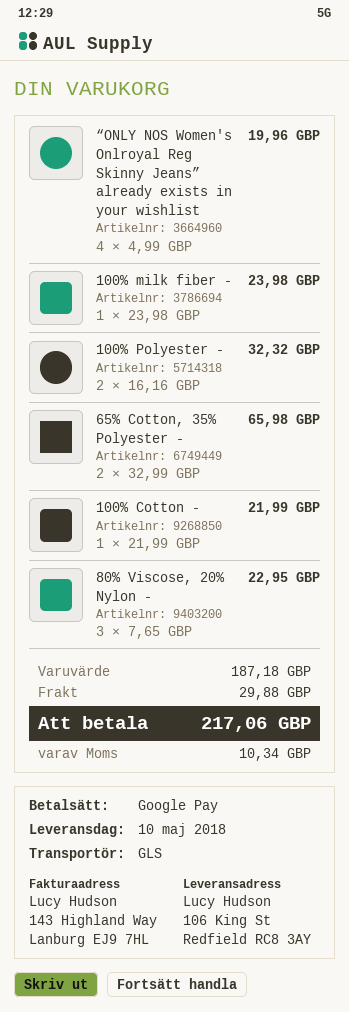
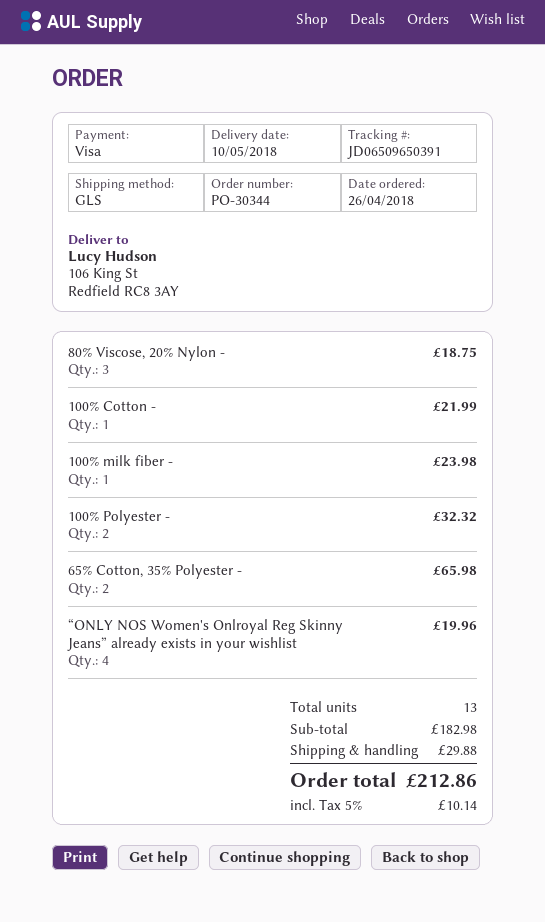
payment method: Google Pay -> Visa
80% Viscose, 20% Nylon -: 3 for 22.95 -> 3 for 18.75
subtotal: 187.18 -> 182.98
tax: 10.34 -> 10.14
total: 217.06 -> 212.86

